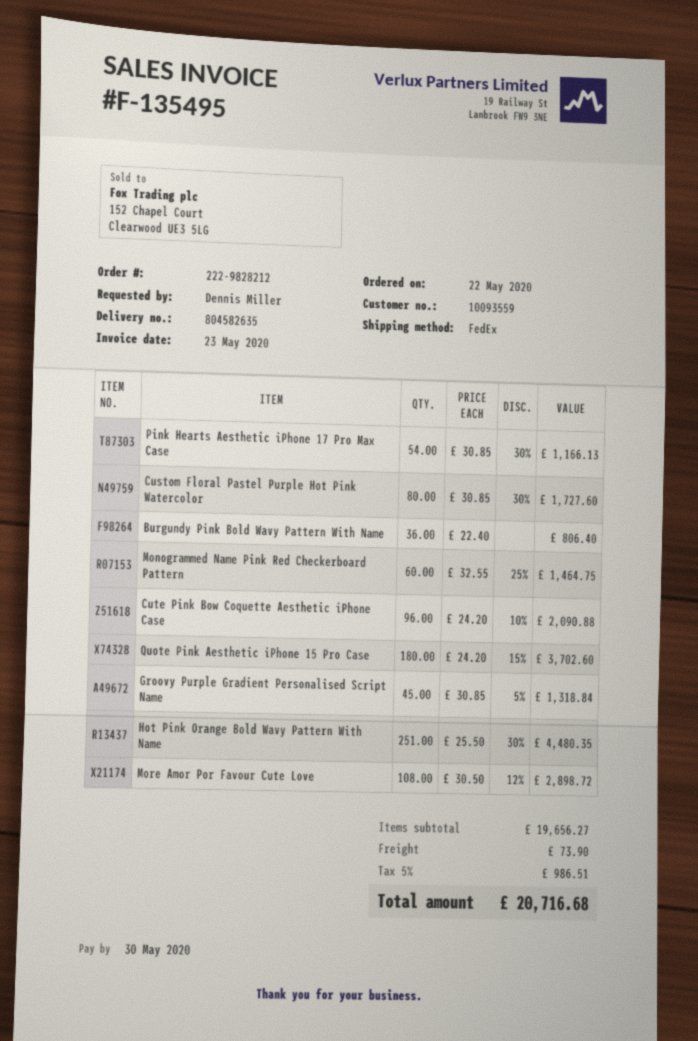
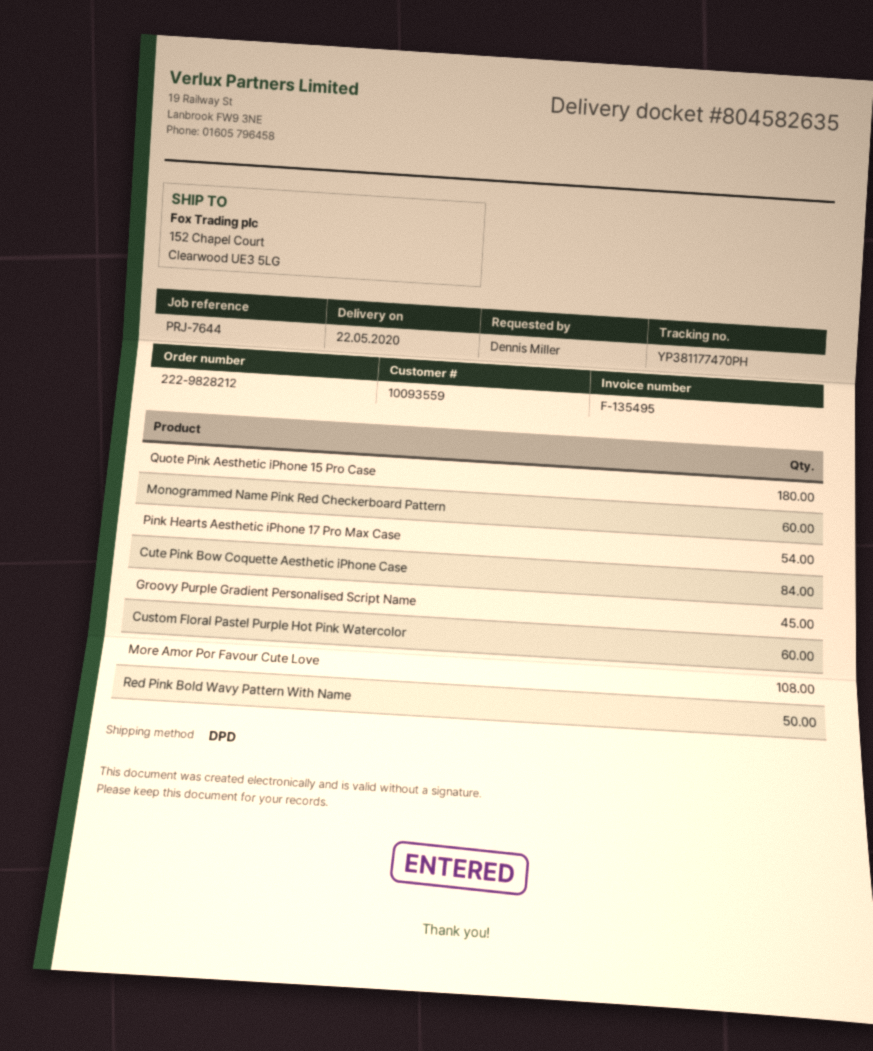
shipping method: FedEx -> DPD
Custom Floral Pastel Purple Hot Pink Watercolor: 80 -> 60
Burgundy Pink Bold Wavy Pattern With Name: 36 -> none
Cute Pink Bow Coquette Aesthetic iPhone Case: 96 -> 84
Hot Pink Orange Bold Wavy Pattern With Name: 251 -> none
Red Pink Bold Wavy Pattern With Name: none -> 50

